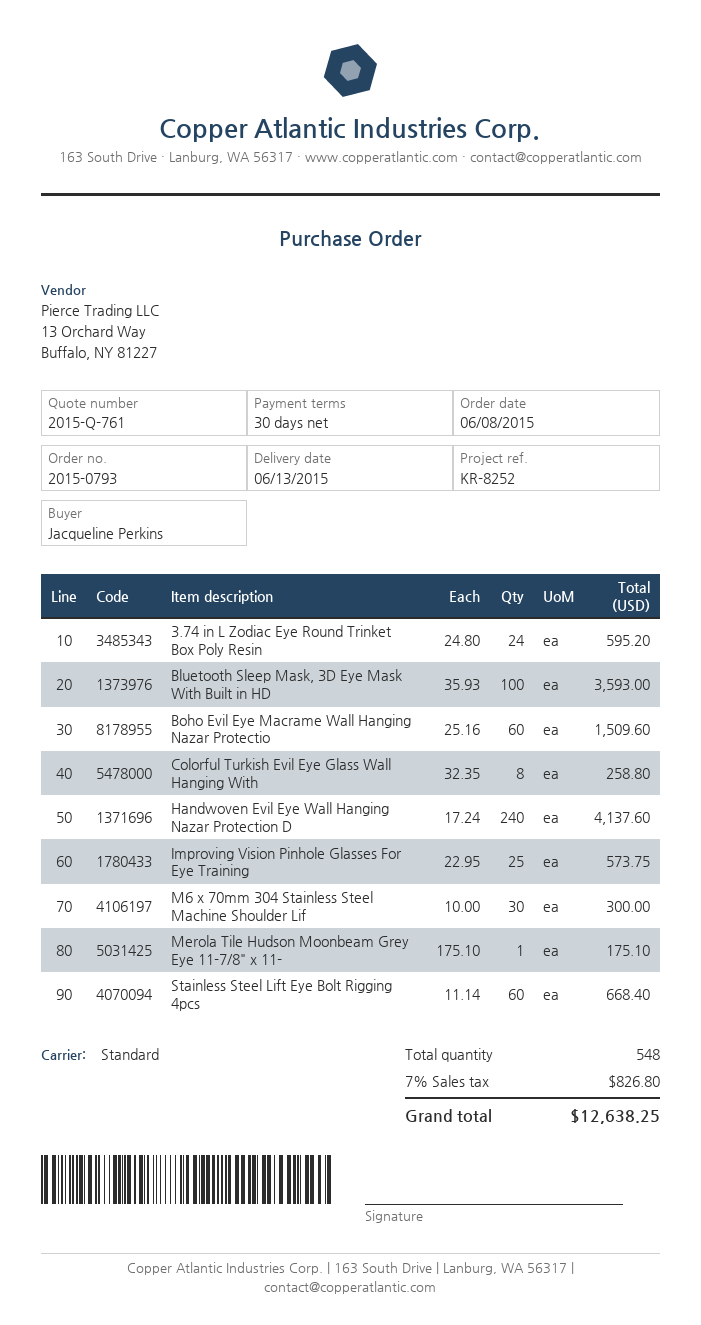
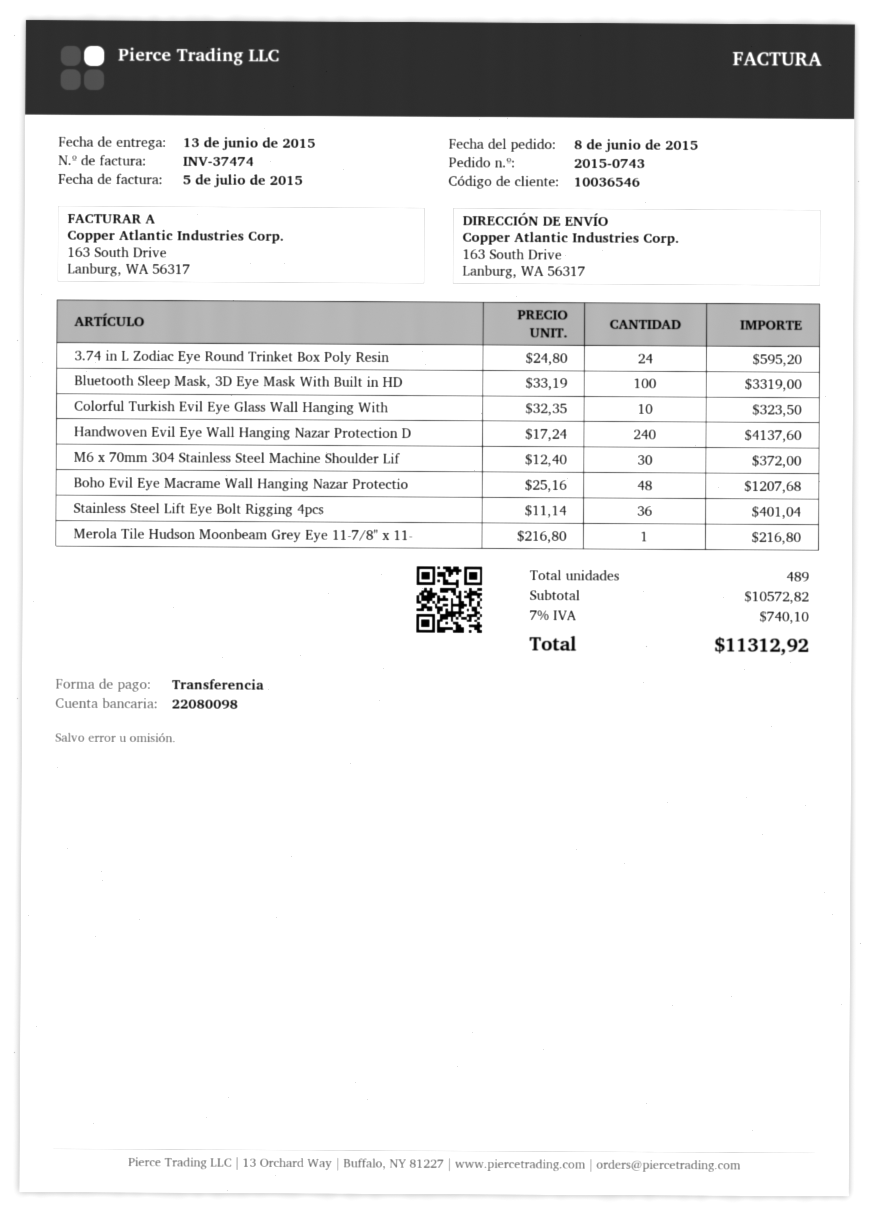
order number: 2015-0793 -> 2015-0743
Bluetooth Sleep Mask, 3D Eye Mask With Built in HD: 100 x 35.93 = 3593.00 -> 100 x 33.19 = 3319.00
Boho Evil Eye Macrame Wall Hanging Nazar Protectio: 60 x 25.16 = 1509.60 -> 48 x 25.16 = 1207.68
Colorful Turkish Evil Eye Glass Wall Hanging With: 8 x 32.35 = 258.80 -> 10 x 32.35 = 323.50
Improving Vision Pinhole Glasses For Eye Training: 25 x 22.95 = 573.75 -> none
M6 x 70mm 304 Stainless Steel Machine Shoulder Lif: 30 x 10.00 = 300.00 -> 30 x 12.40 = 372.00
Merola Tile Hudson Moonbeam Grey Eye 11-7/8" x 11-: 1 x 175.10 = 175.10 -> 1 x 216.80 = 216.80
Stainless Steel Lift Eye Bolt Rigging 4pcs: 60 x 11.14 = 668.40 -> 36 x 11.14 = 401.04
total quantity: 548 -> 489
tax: 7% = 826.80 -> 7% = 740.10
total: 12638.25 -> 11312.92

